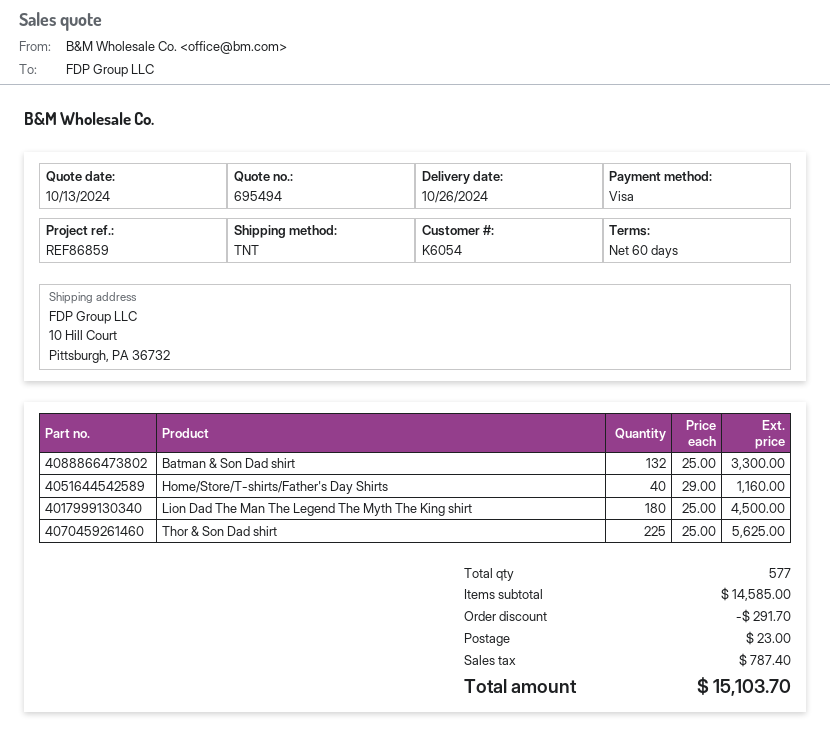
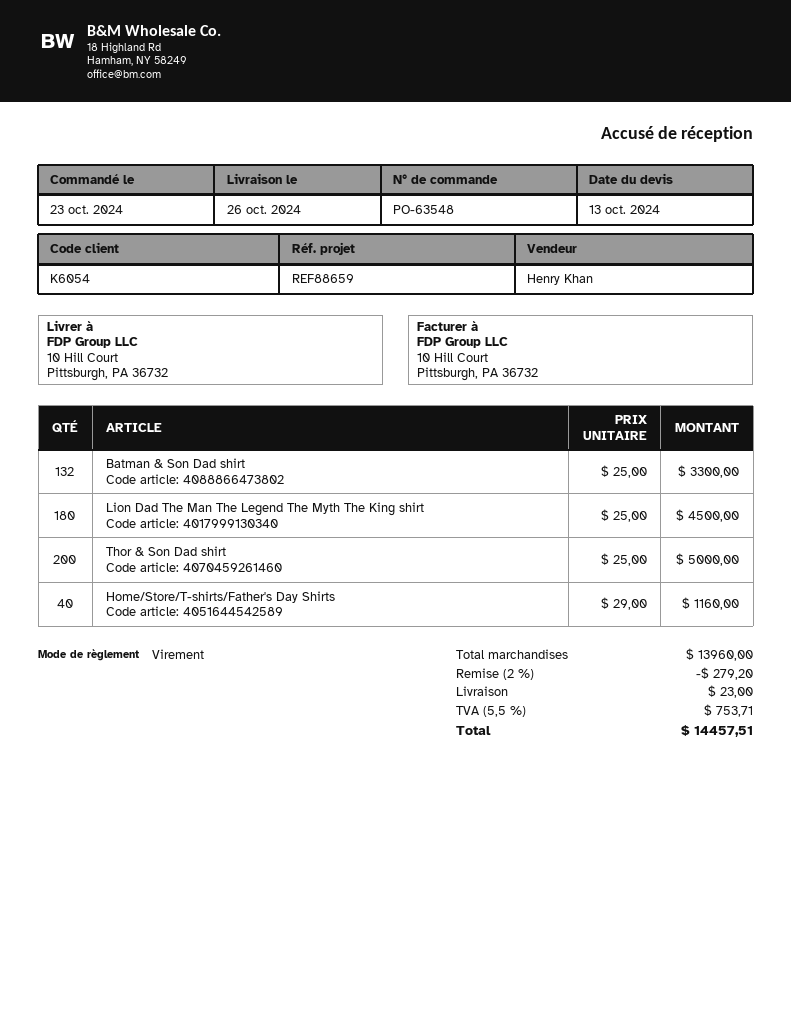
reference: REF86859 -> REF88659
payment method: Visa -> bank transfer
Thor & Son Dad shirt: 225 x 25.00 = 5625.00 -> 200 x 25.00 = 5000.00
subtotal: 14585.00 -> 13960.00
discount: 291.70 -> 279.20
tax: 787.40 -> 753.71
total: 15103.70 -> 14457.51

